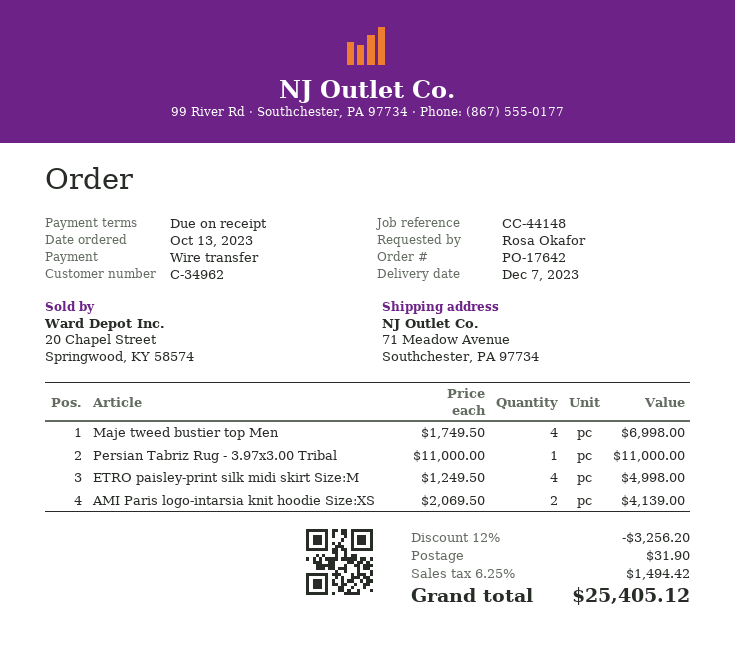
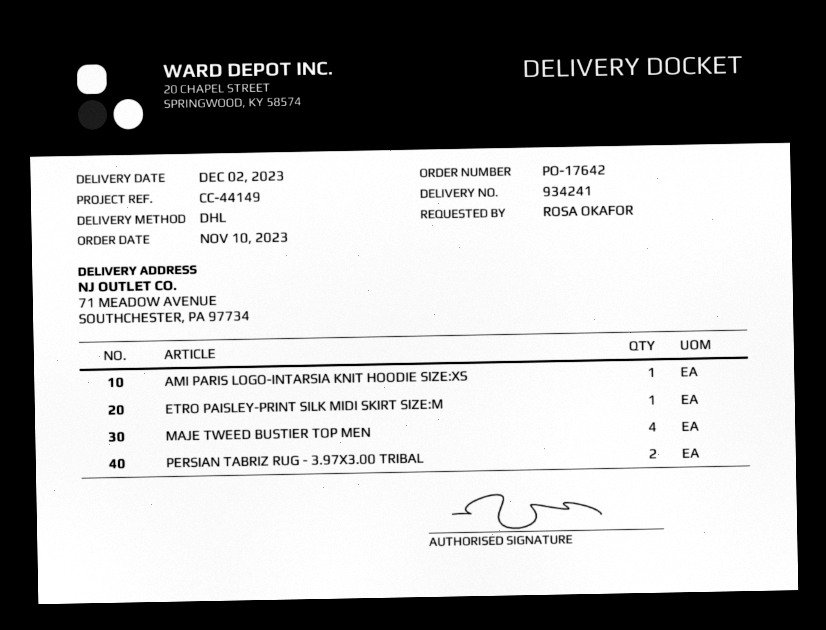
order date: 2023-10-13 -> 2023-11-10
delivery date: 2023-12-07 -> 2023-12-02
reference: CC-44148 -> CC-44149
Persian Tabriz Rug - 3.97x3.00 Tribal: 1 -> 2
ETRO paisley-print silk midi skirt Size:M: 4 -> 1
AMI Paris logo-intarsia knit hoodie Size:XS: 2 -> 1

